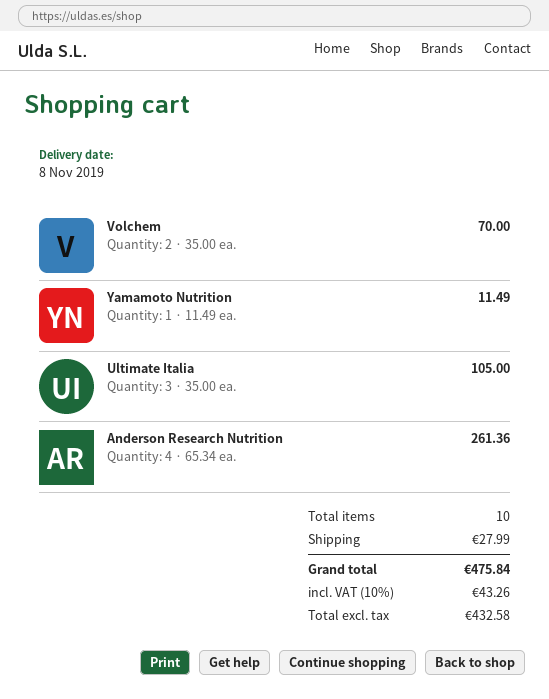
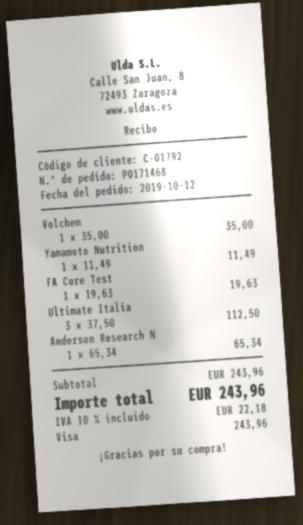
Volchem: 2 x 35.00 = 70.00 -> 1 x 35.00 = 35.00
Ultimate Italia: 3 x 35.00 = 105.00 -> 3 x 37.50 = 112.50
Anderson Research Nutrition: 4 x 65.34 = 261.36 -> 1 x 65.34 = 65.34
FA Core Test: none -> 1 x 19.63 = 19.63
shipping: 27.99 -> none
tax: 10% = 43.26 -> 10% = 22.18
total: 475.84 -> 243.96

